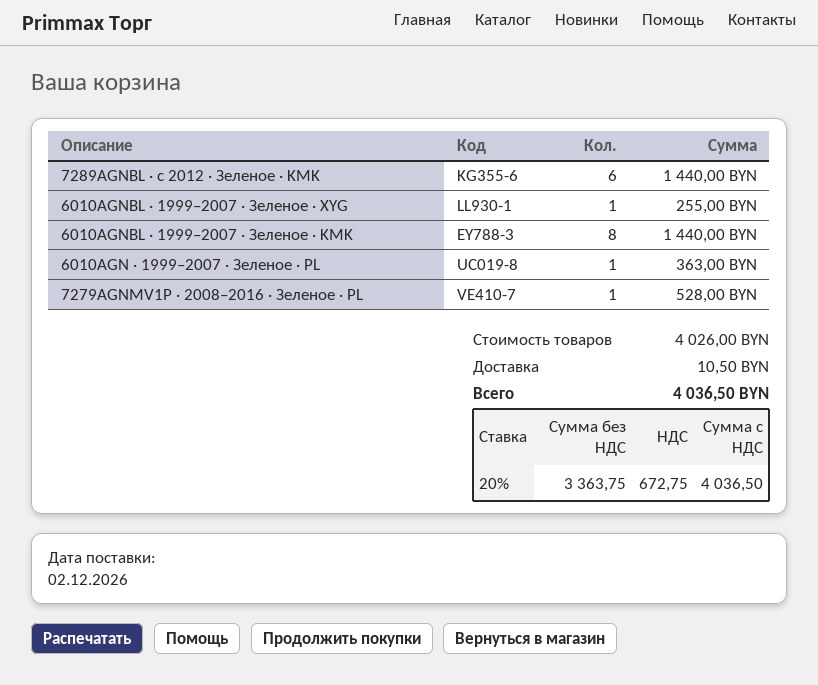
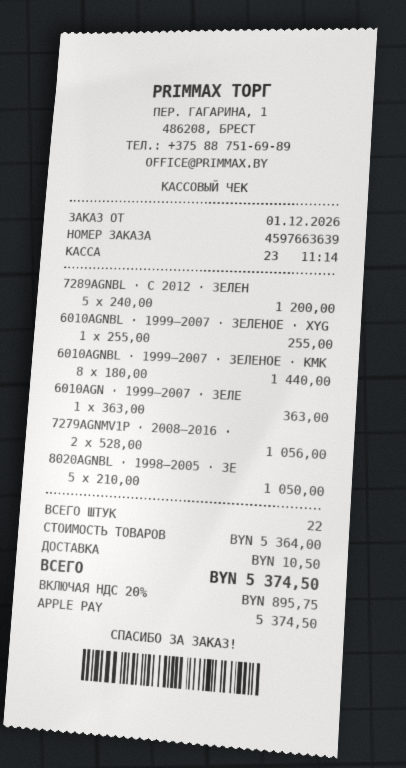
7289AGNBL · с 2012 · Зеленое · KMK: 6 for 1440.00 -> 5 for 1200.00
7279AGNMV1P · 2008–2016 · Зеленое · PL: 1 for 528.00 -> 2 for 1056.00
8020AGNBL · 1998–2005 · ЗЕ: none -> 5 for 1050.00
subtotal: 4026.00 -> 5364.00
tax: 20% = 672.75 -> 20% = 895.75
total: 4036.50 -> 5374.50

